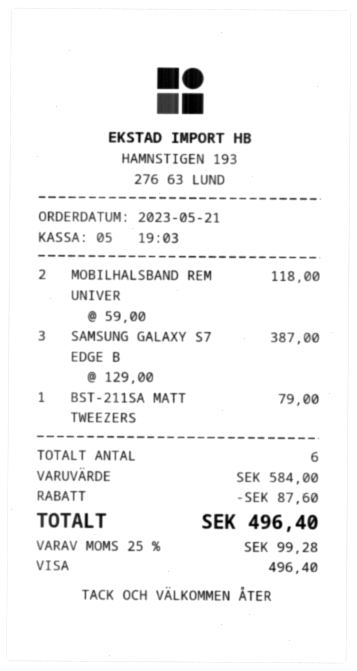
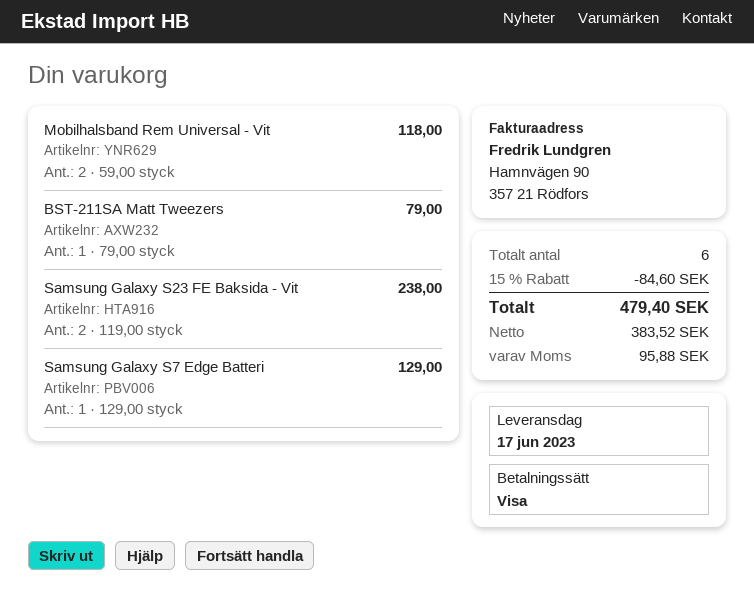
SAMSUNG GALAXY S7 EDGE B: 3 x 129.00 = 387.00 -> 1 x 129.00 = 129.00
Samsung Galaxy S23 FE Baksida - Vit: none -> 2 x 119.00 = 238.00
discount: 87.60 -> 84.60
tax: 99.28 -> 95.88
total: 496.40 -> 479.40

